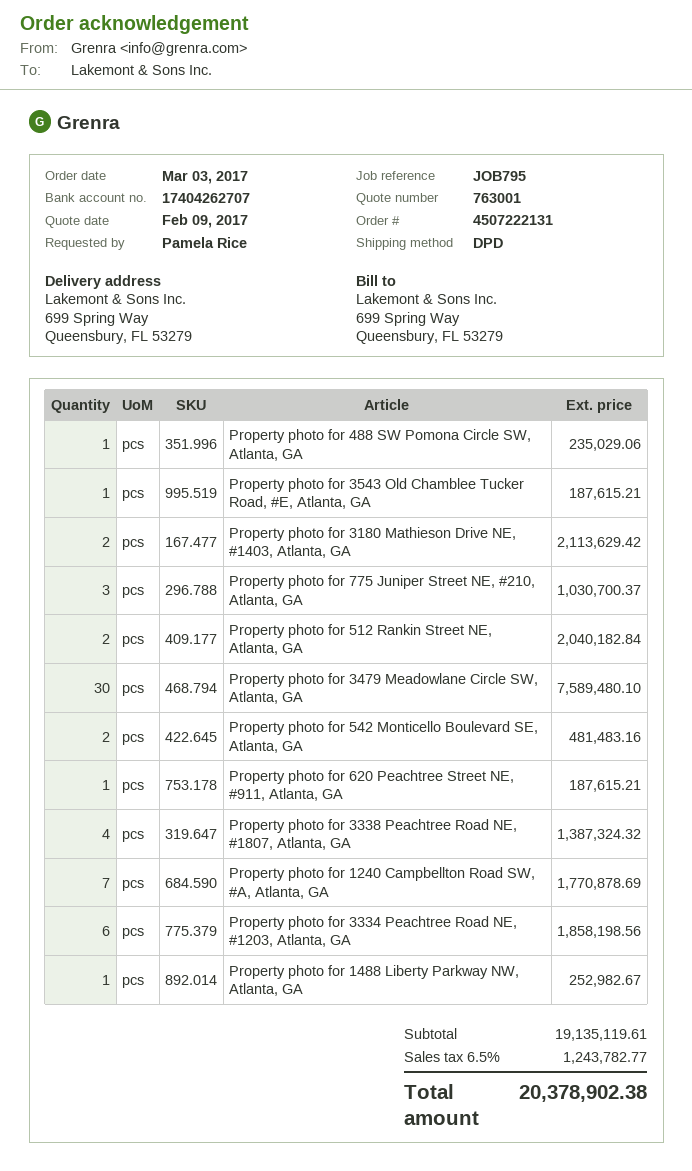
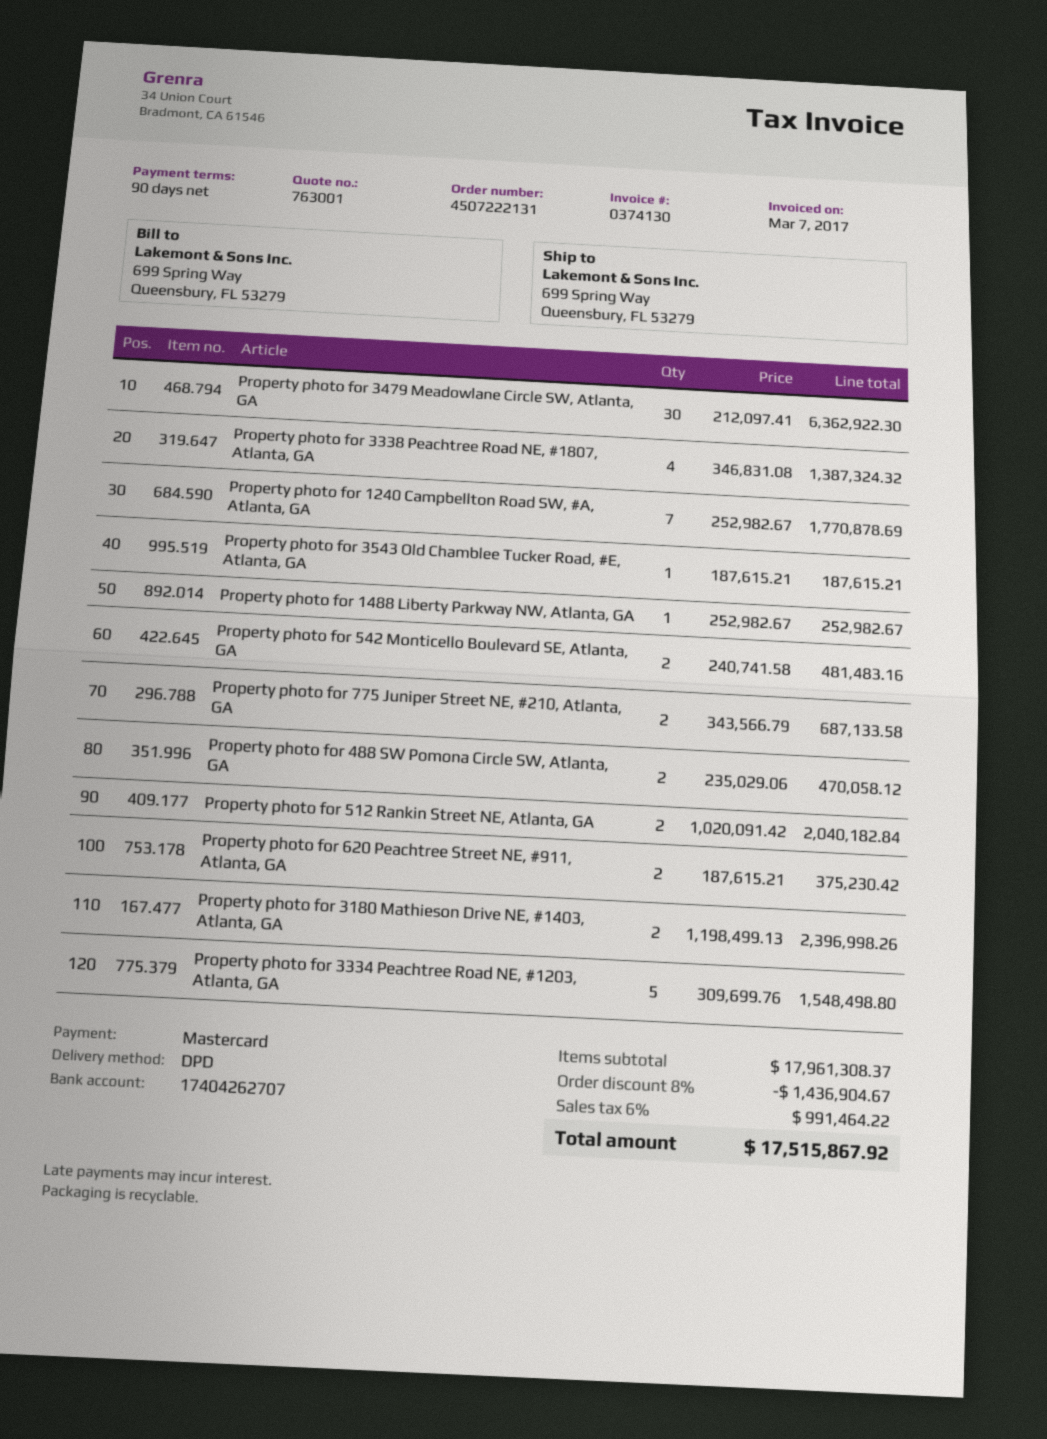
Property photo for 488 SW Pomona Circle SW, Atlanta, GA: 1 for 235029.06 -> 2 for 470058.12
Property photo for 3180 Mathieson Drive NE, #1403, Atlanta, GA: 2 for 2113629.42 -> 2 for 2396998.26
Property photo for 775 Juniper Street NE, #210, Atlanta, GA: 3 for 1030700.37 -> 2 for 687133.58
Property photo for 3479 Meadowlane Circle SW, Atlanta, GA: 30 for 7589480.10 -> 30 for 6362922.30
Property photo for 620 Peachtree Street NE, #911, Atlanta, GA: 1 for 187615.21 -> 2 for 375230.42
Property photo for 3334 Peachtree Road NE, #1203, Atlanta, GA: 6 for 1858198.56 -> 5 for 1548498.80
subtotal: 19135119.61 -> 17961308.37
discount: none -> 8% = 1436904.67
tax: 6.5% = 1243782.77 -> 6% = 991464.22
total: 20378902.38 -> 17515867.92

